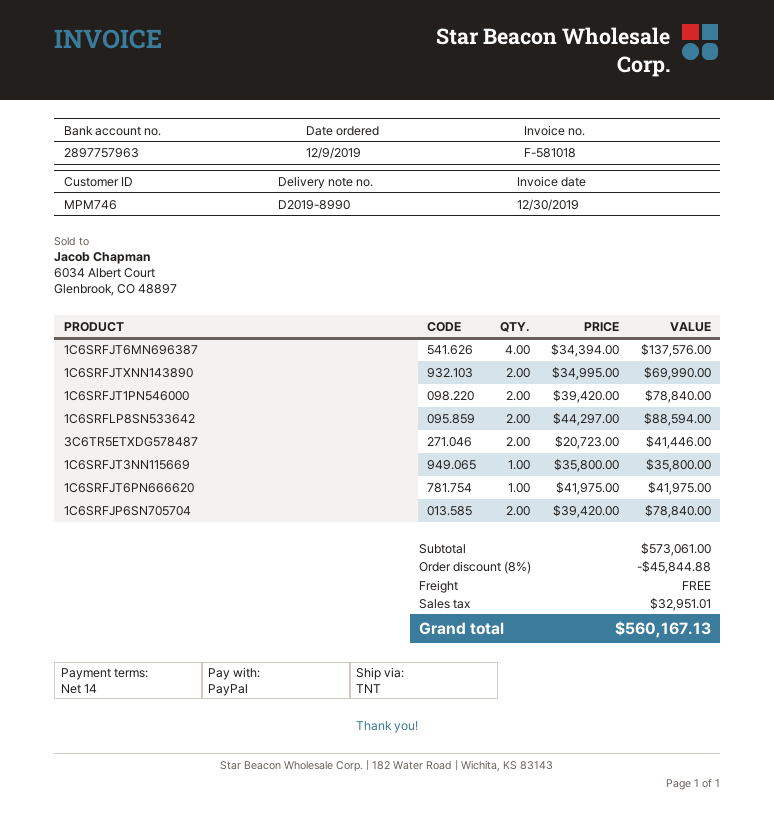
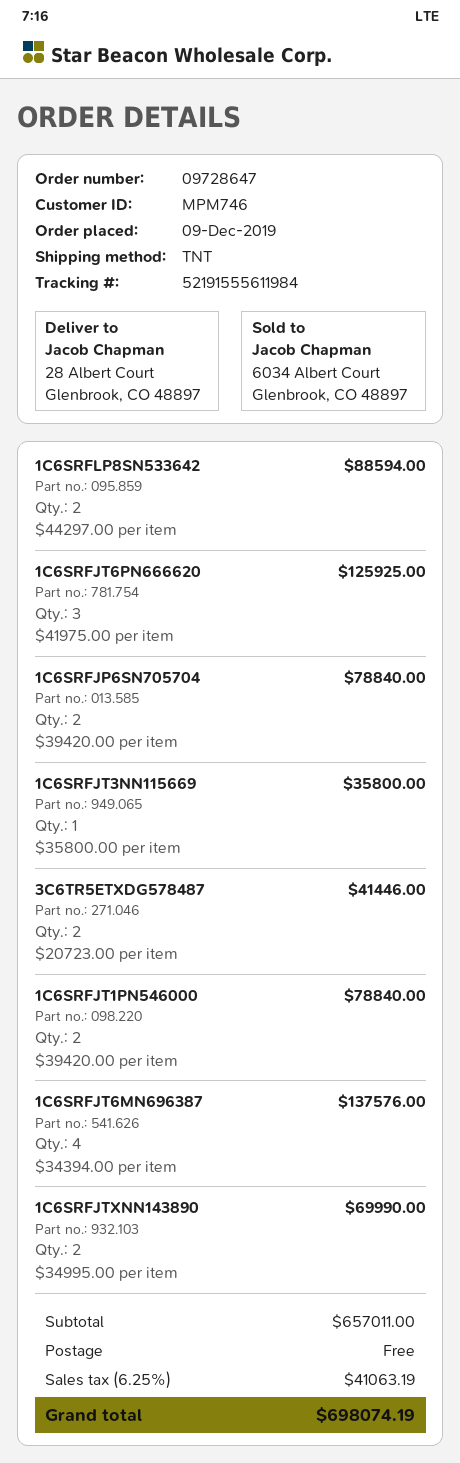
1C6SRFJT6PN666620: 1 x 41975.00 = 41975.00 -> 3 x 41975.00 = 125925.00
subtotal: 573061.00 -> 657011.00
discount: 8% = 45844.88 -> none
tax: 32951.01 -> 41063.19
total: 560167.13 -> 698074.19

